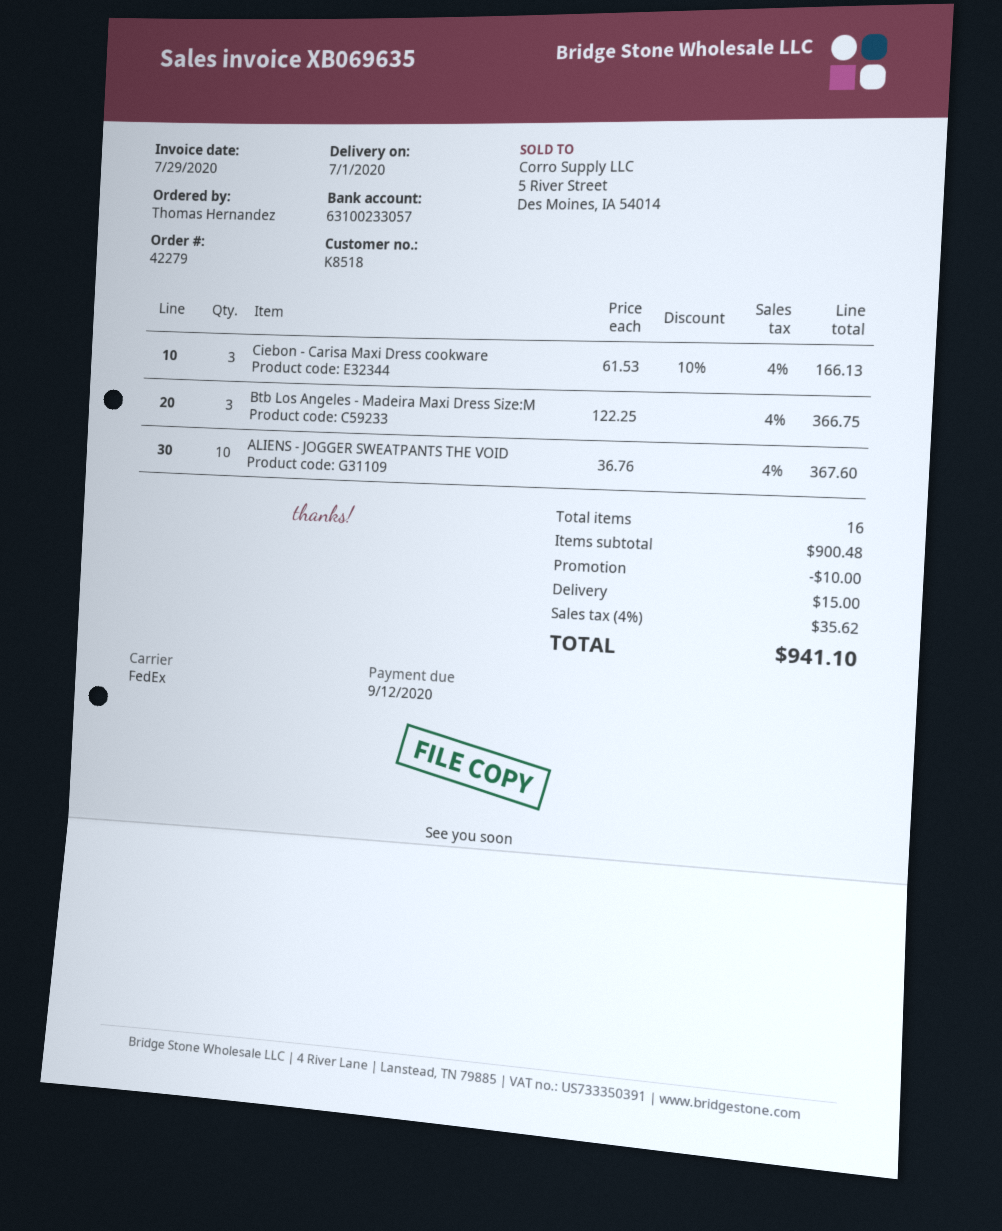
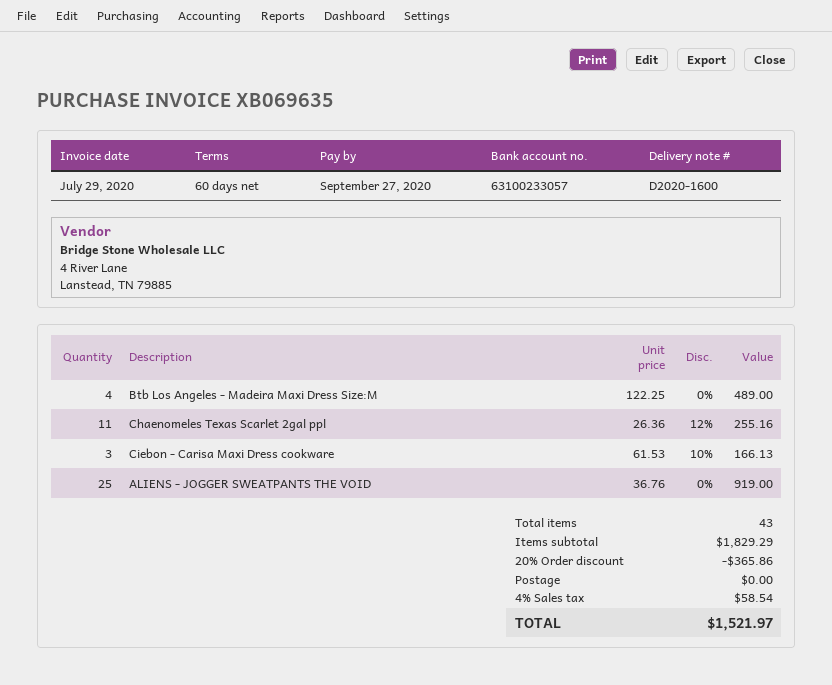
due date: 2020-09-12 -> 2020-09-27
Btb Los Angeles - Madeira Maxi Dress Size:M: 3 x 122.25 = 366.75 -> 4 x 122.25 = 489.00
ALIENS - JOGGER SWEATPANTS THE VOID: 10 x 36.76 = 367.60 -> 25 x 36.76 = 919.00
Chaenomeles Texas Scarlet 2gal ppl: none -> 11 x 26.36 - 12% = 255.16
total quantity: 16 -> 43
subtotal: 900.48 -> 1829.29
discount: 10.00 -> 365.86
shipping: 15.00 -> 0.00
tax: 4% = 35.62 -> 4% = 58.54
total: 941.10 -> 1521.97

